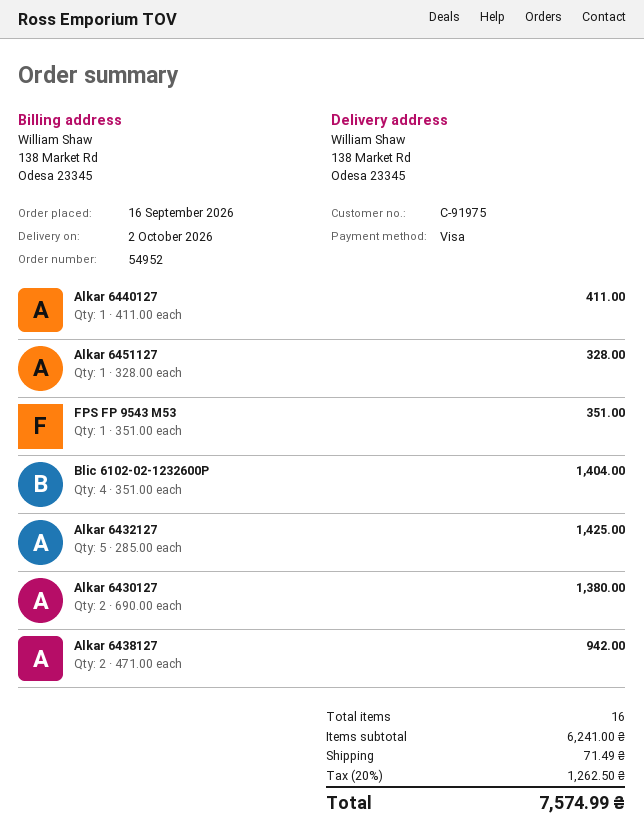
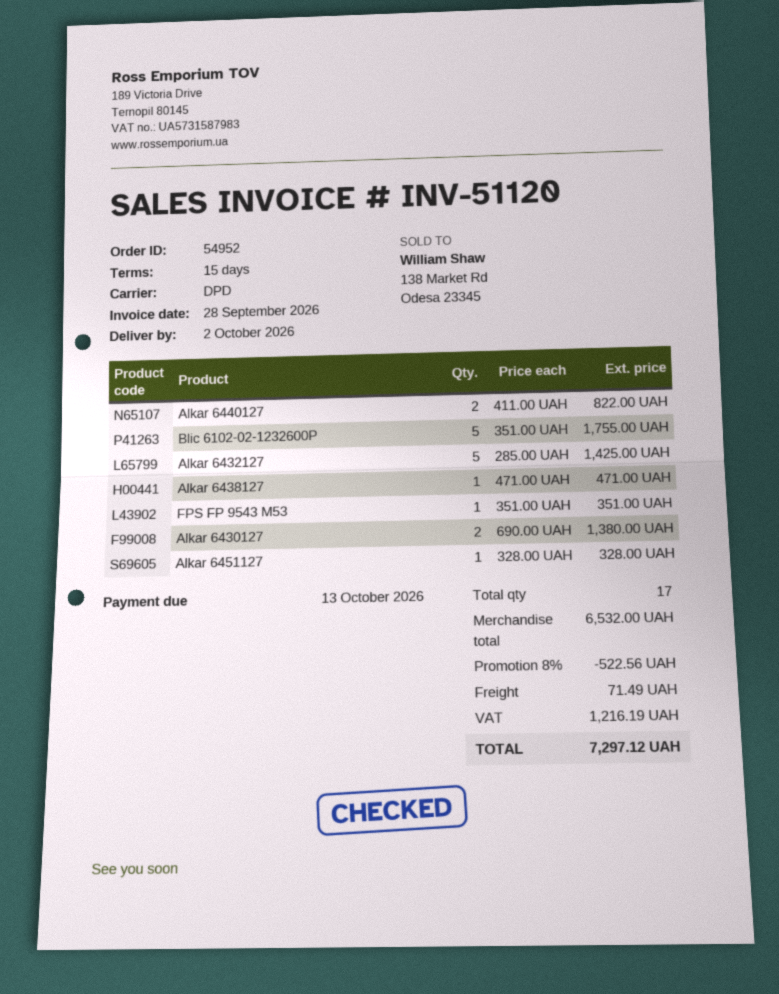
Alkar 6440127: 1 x 411.00 = 411.00 -> 2 x 411.00 = 822.00
Blic 6102-02-1232600P: 4 x 351.00 = 1404.00 -> 5 x 351.00 = 1755.00
Alkar 6438127: 2 x 471.00 = 942.00 -> 1 x 471.00 = 471.00
total quantity: 16 -> 17
subtotal: 6241.00 -> 6532.00
discount: none -> 8% = 522.56
tax: 1262.50 -> 1216.19
total: 7574.99 -> 7297.12

